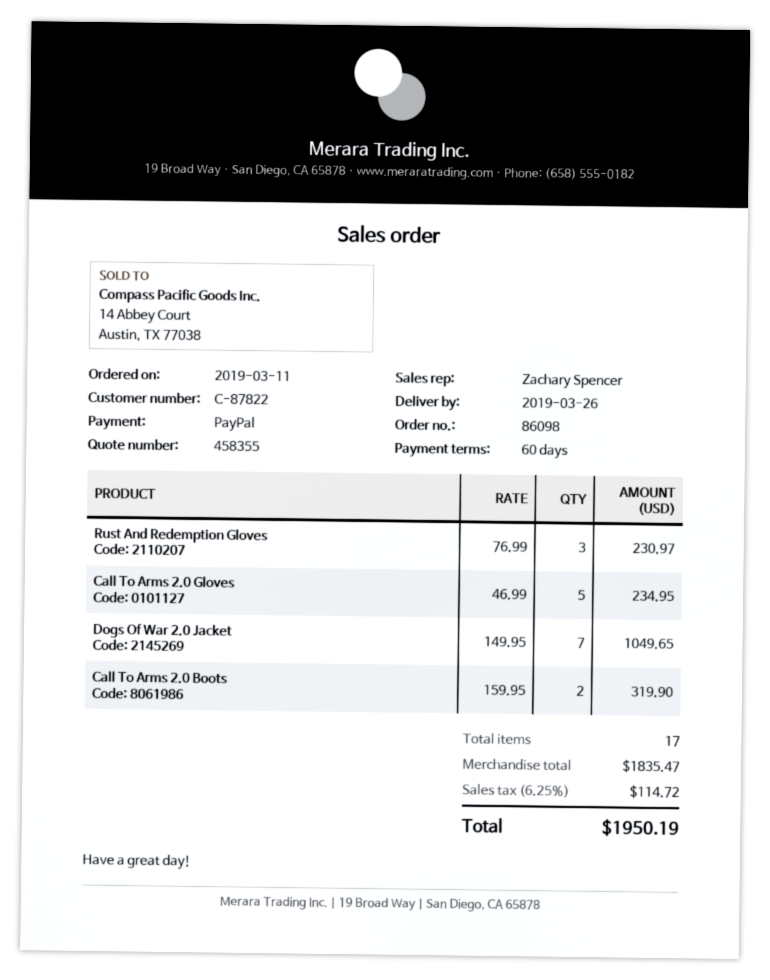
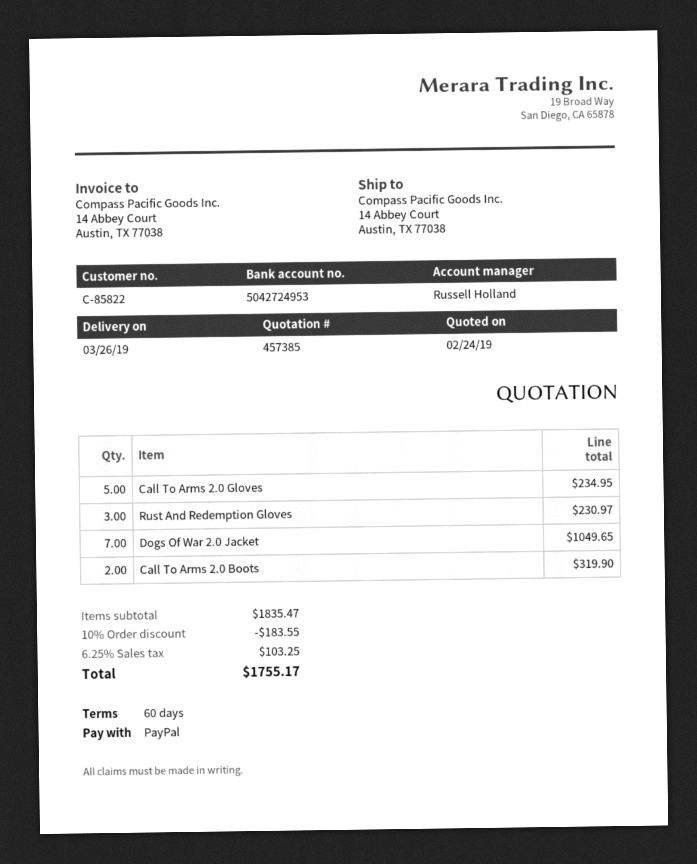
quote number: 458355 -> 457385
customer number: C-87822 -> C-85822
sales rep: Zachary Spencer -> Russell Holland
discount: none -> 10% = 183.55
tax: 6.25% = 114.72 -> 6.25% = 103.25
total: 1950.19 -> 1755.17

